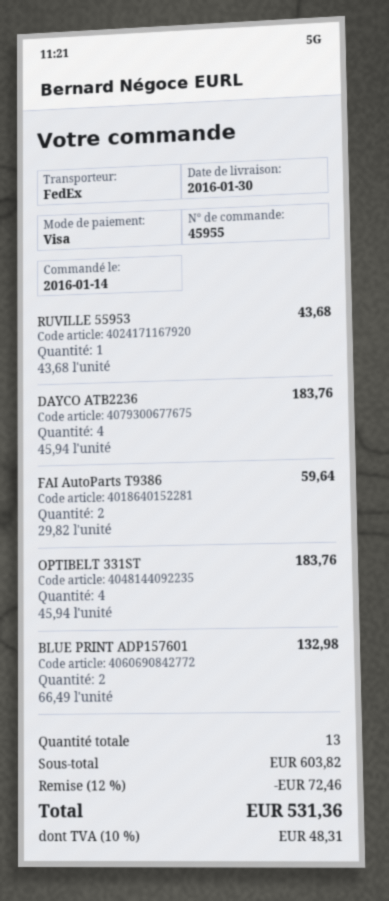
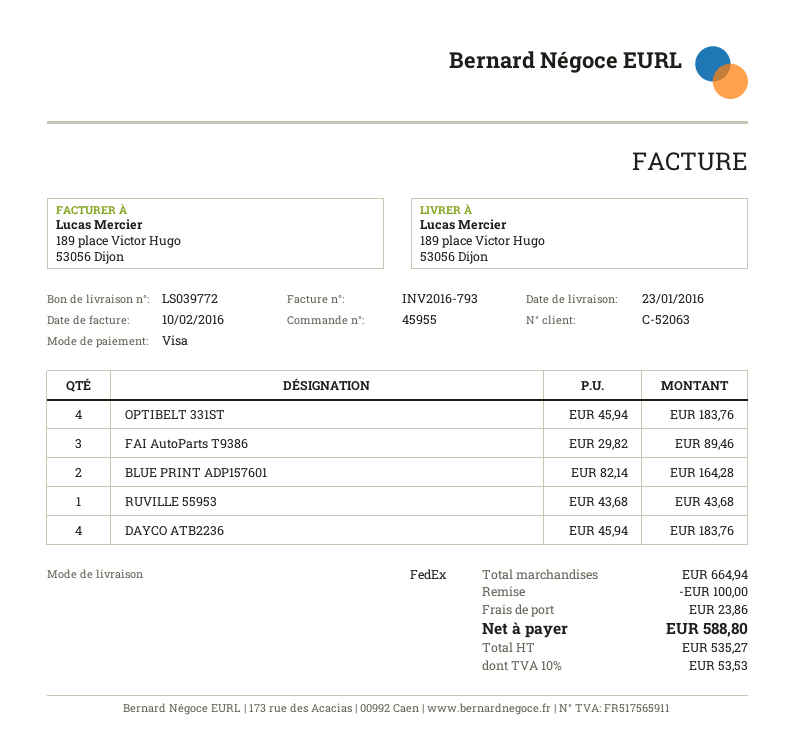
delivery date: 2016-01-30 -> 2016-01-23
FAI AutoParts T9386: 2 x 29.82 = 59.64 -> 3 x 29.82 = 89.46
BLUE PRINT ADP157601: 2 x 66.49 = 132.98 -> 2 x 82.14 = 164.28
subtotal: 603.82 -> 664.94
discount: 72.46 -> 100.00
shipping: none -> 23.86
tax: 10% = 48.31 -> 10% = 53.53
total: 531.36 -> 588.80

